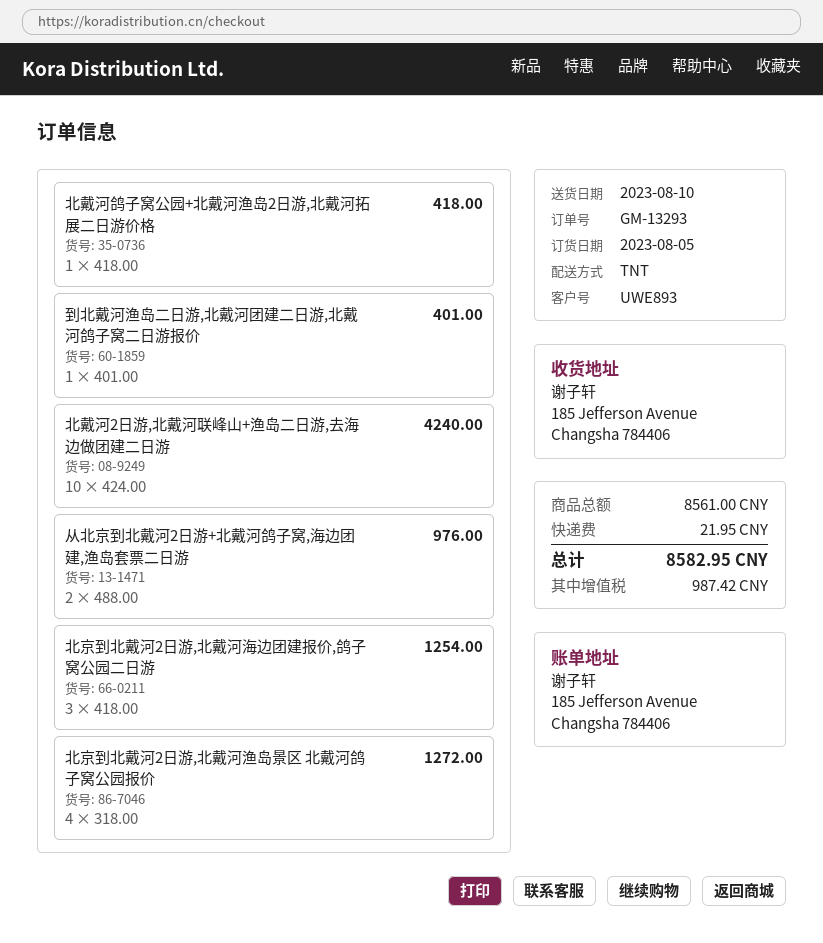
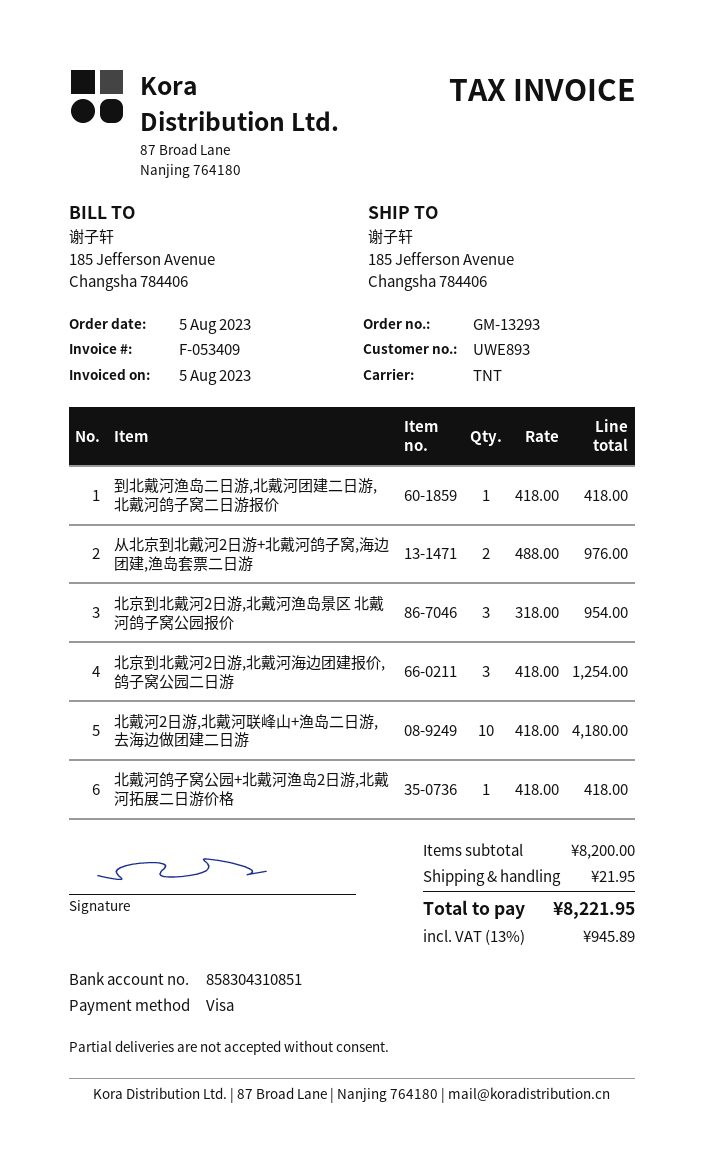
到北戴河渔岛二日游,北戴河团建二日游,北戴河鸽子窝二日游报价: 1 x 401.00 = 401.00 -> 1 x 418.00 = 418.00
北戴河2日游,北戴河联峰山+渔岛二日游,去海边做团建二日游: 10 x 424.00 = 4240.00 -> 10 x 418.00 = 4180.00
北京到北戴河2日游,北戴河渔岛景区 北戴河鸽子窝公园报价: 4 x 318.00 = 1272.00 -> 3 x 318.00 = 954.00
subtotal: 8561.00 -> 8200.00
tax: 987.42 -> 945.89
total: 8582.95 -> 8221.95

